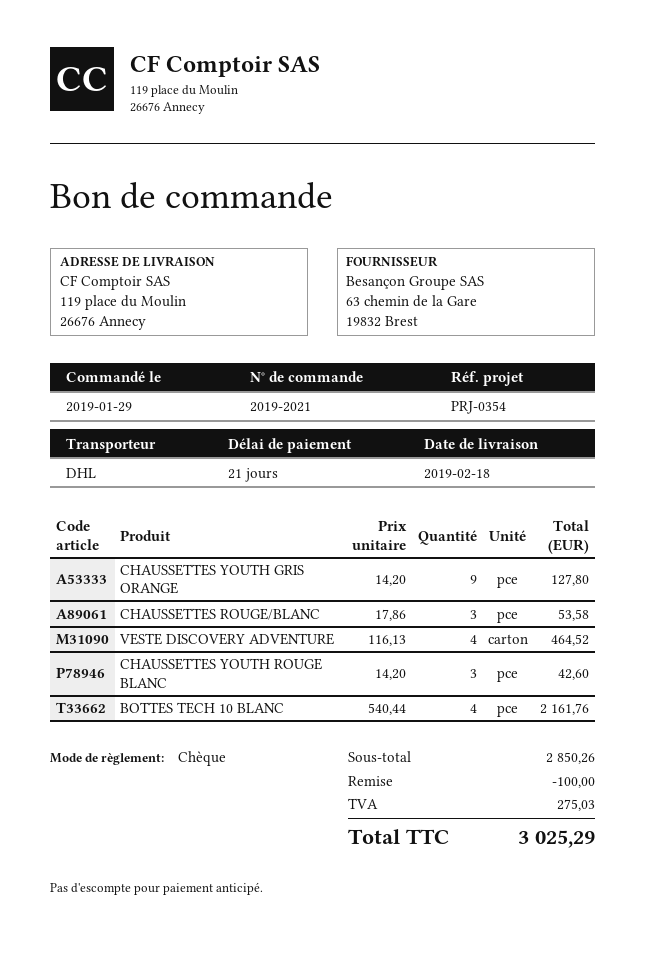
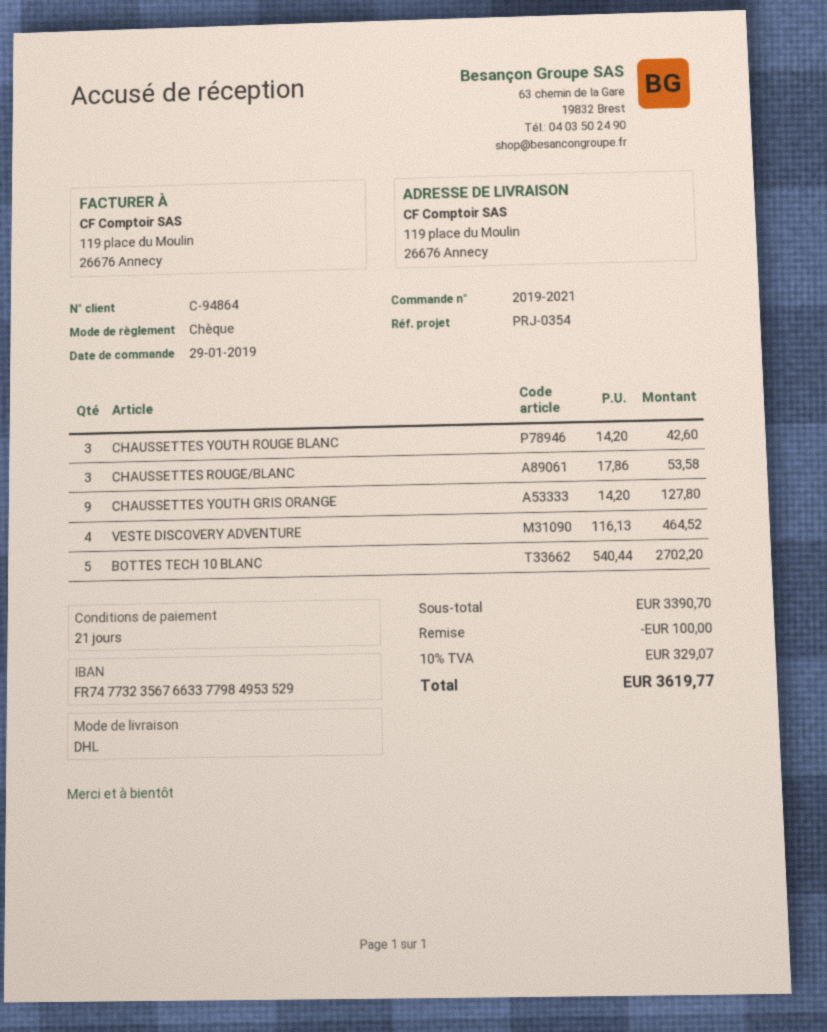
BOTTES TECH 10 BLANC: 4 x 540.44 = 2161.76 -> 5 x 540.44 = 2702.20
subtotal: 2850.26 -> 3390.70
tax: 275.03 -> 329.07
total: 3025.29 -> 3619.77

